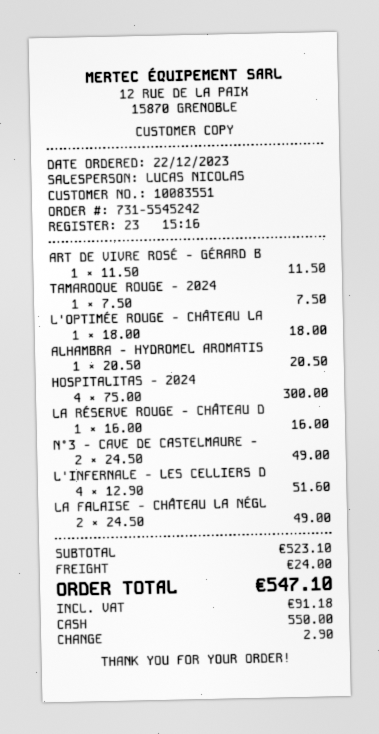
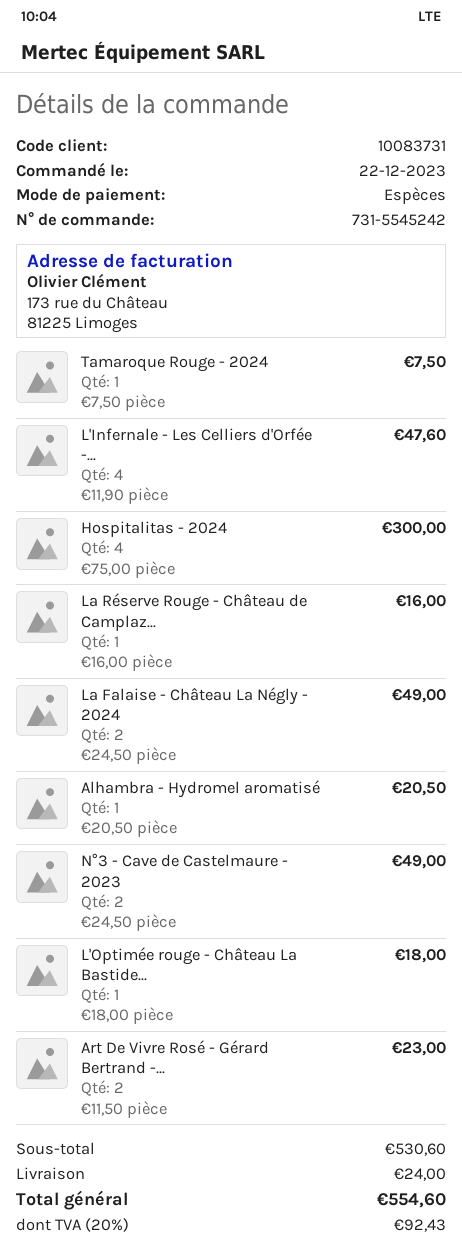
customer number: 10083551 -> 10083731
ART DE VIVRE ROSÉ - GÉRARD B: 1 x 11.50 = 11.50 -> 2 x 11.50 = 23.00
L'INFERNALE - LES CELLIERS D: 4 x 12.90 = 51.60 -> 4 x 11.90 = 47.60
subtotal: 523.10 -> 530.60
tax: 91.18 -> 92.43
total: 547.10 -> 554.60

